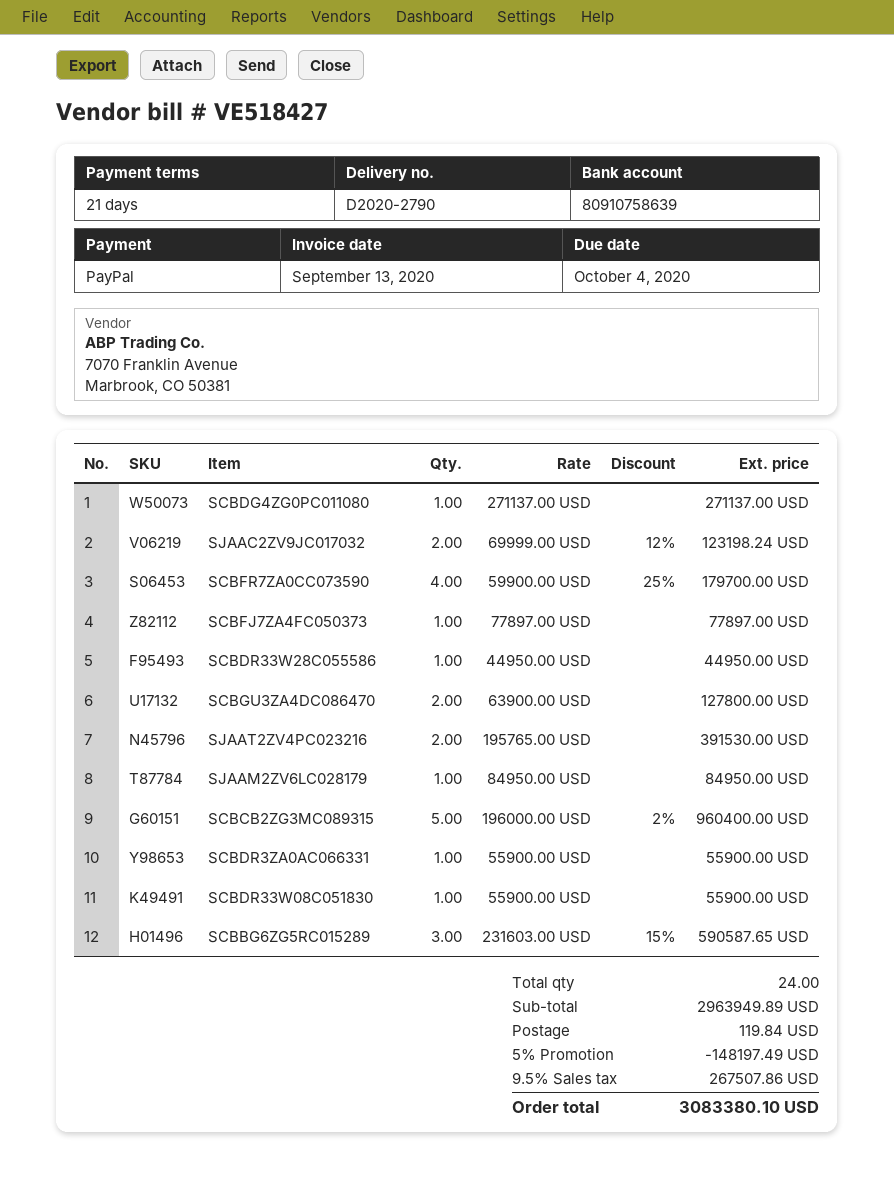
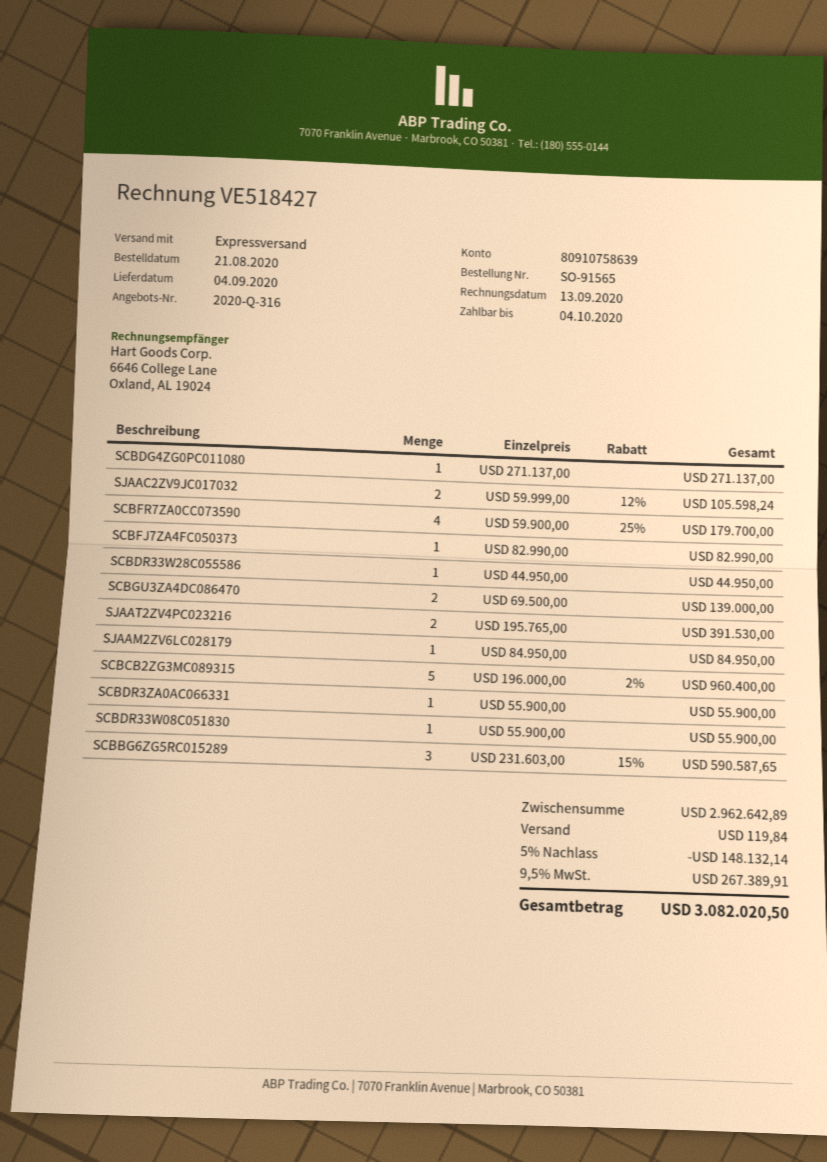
SJAAC2ZV9JC017032: 2 x 69999.00 - 12% = 123198.24 -> 2 x 59999.00 - 12% = 105598.24
SCBFJ7ZA4FC050373: 1 x 77897.00 = 77897.00 -> 1 x 82990.00 = 82990.00
SCBGU3ZA4DC086470: 2 x 63900.00 = 127800.00 -> 2 x 69500.00 = 139000.00
subtotal: 2963949.89 -> 2962642.89
discount: 5% = 148197.49 -> 5% = 148132.14
tax: 9.5% = 267507.86 -> 9.5% = 267389.91
total: 3083380.10 -> 3082020.50

